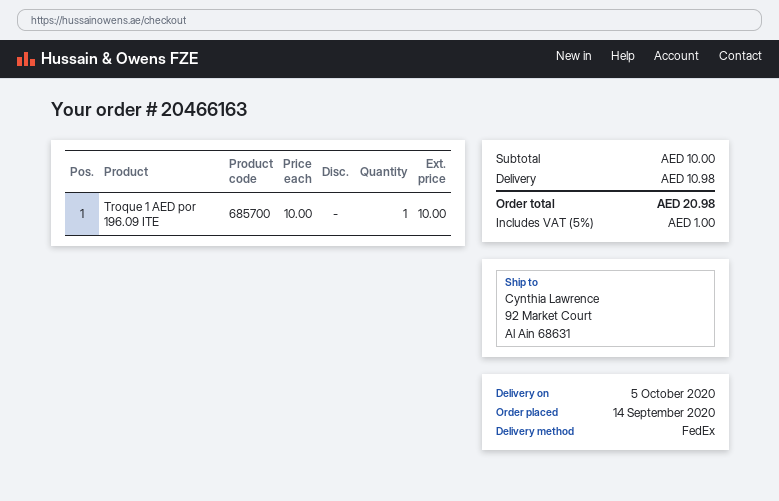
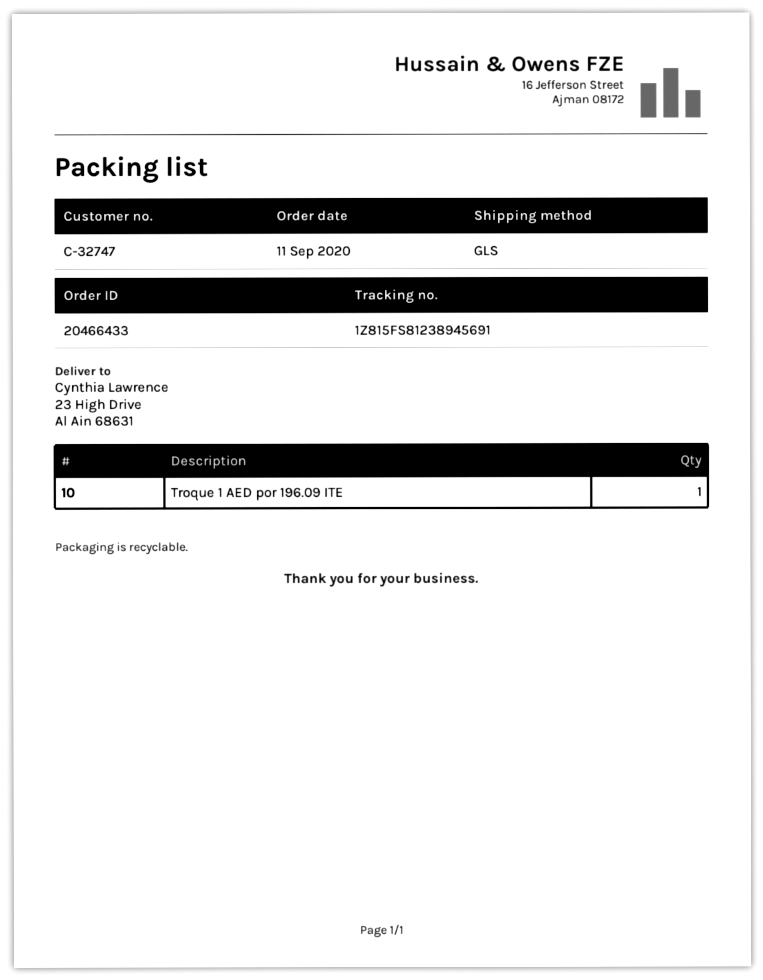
order number: 20466163 -> 20466433
order date: 2020-09-14 -> 2020-09-11
shipping method: FedEx -> GLS
ship to: 92 Market Court, Al Ain 68631 -> 23 High Drive, Al Ain 68631

